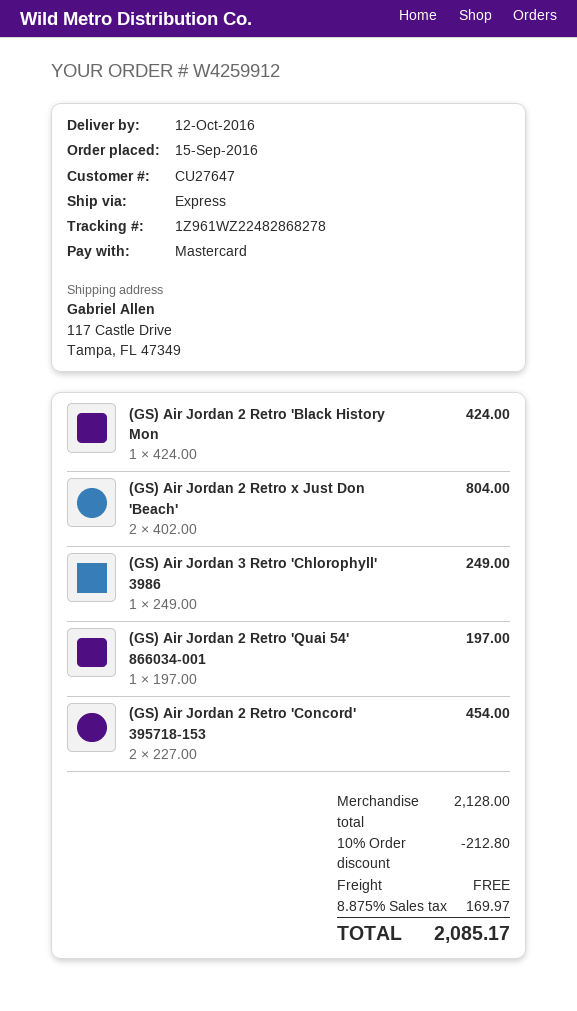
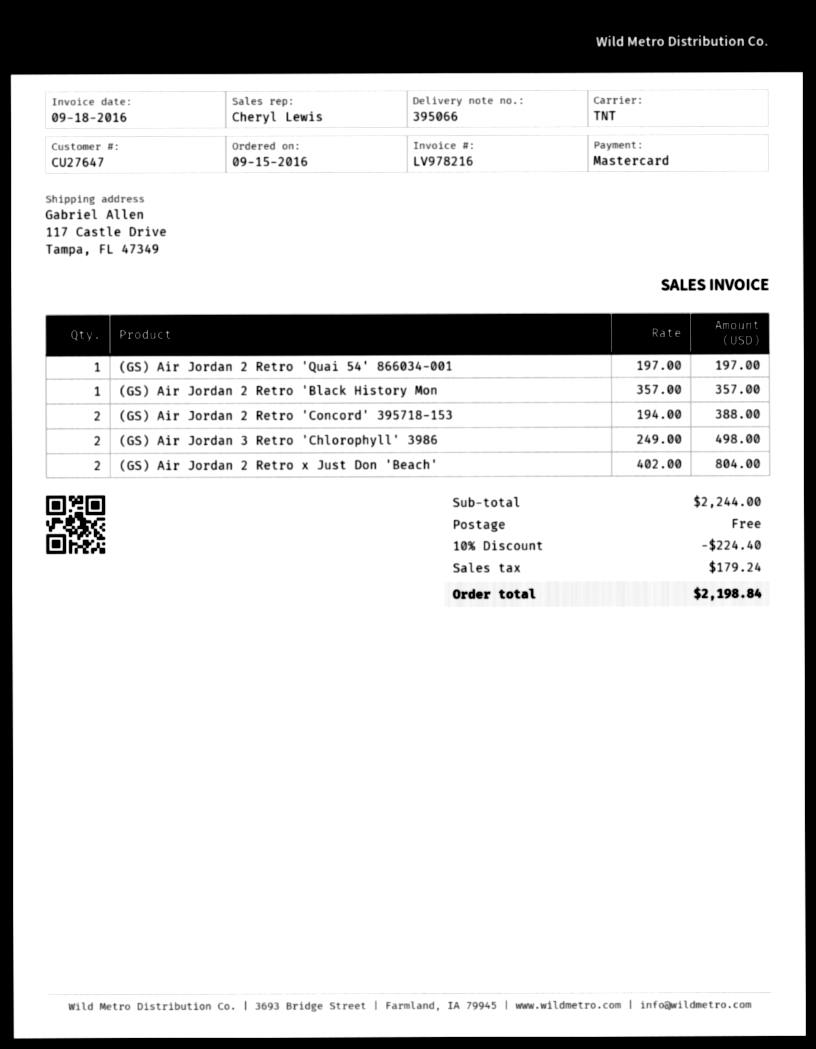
shipping method: express -> TNT
(GS) Air Jordan 2 Retro 'Black History Mon: 1 x 424.00 = 424.00 -> 1 x 357.00 = 357.00
(GS) Air Jordan 3 Retro 'Chlorophyll' 3986: 1 x 249.00 = 249.00 -> 2 x 249.00 = 498.00
(GS) Air Jordan 2 Retro 'Concord' 395718-153: 2 x 227.00 = 454.00 -> 2 x 194.00 = 388.00
subtotal: 2128.00 -> 2244.00
discount: 10% = 212.80 -> 10% = 224.40
tax: 169.97 -> 179.24
total: 2085.17 -> 2198.84

